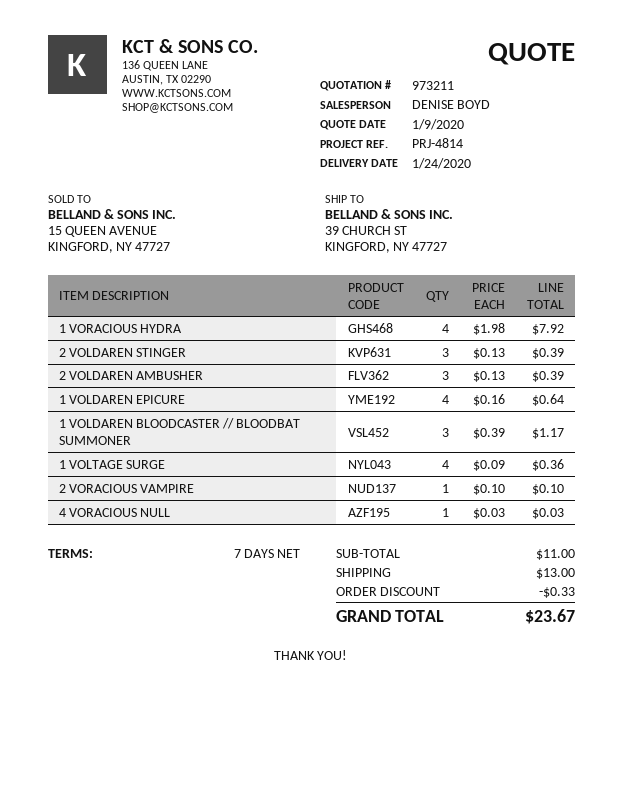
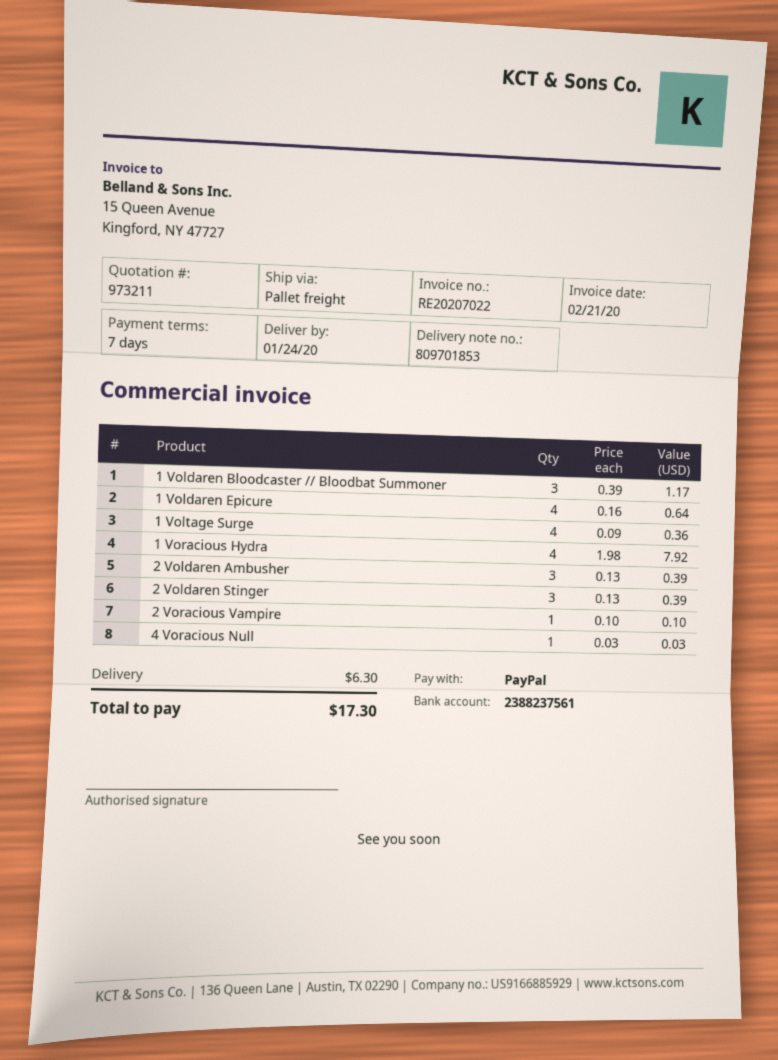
discount: 0.33 -> none
shipping: 13.00 -> 6.30
total: 23.67 -> 17.30

